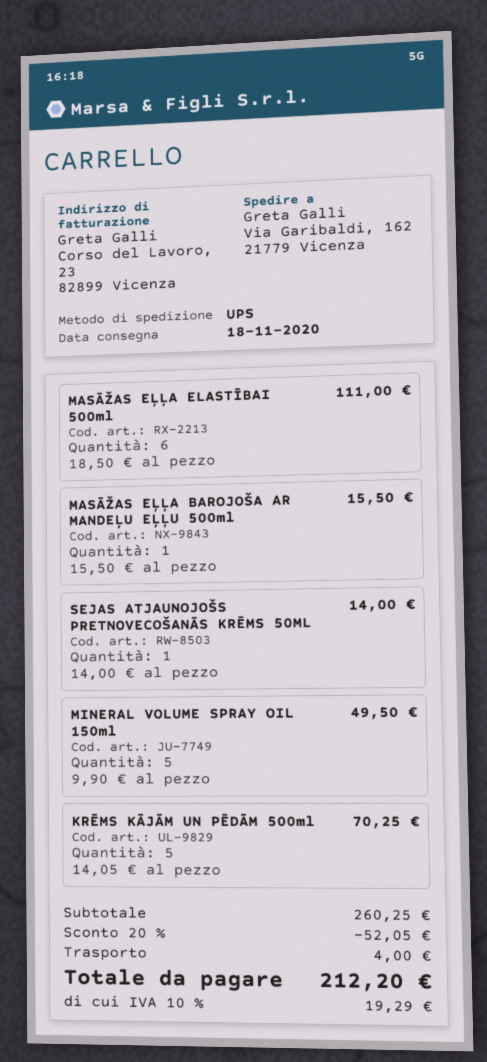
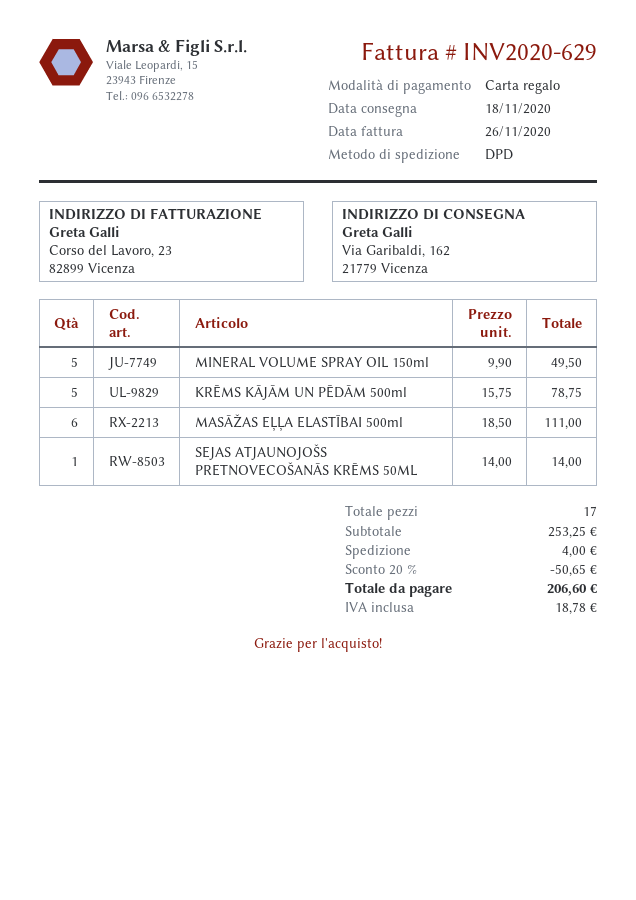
shipping method: UPS -> DPD
MASĀŽAS EĻĻA BAROJOŠA AR MANDEĻU EĻĻU 500ml: 1 x 15.50 = 15.50 -> none
KRĒMS KĀJĀM UN PĒDĀM 500ml: 5 x 14.05 = 70.25 -> 5 x 15.75 = 78.75
subtotal: 260.25 -> 253.25
discount: 20% = 52.05 -> 20% = 50.65
tax: 19.29 -> 18.78
total: 212.20 -> 206.60

